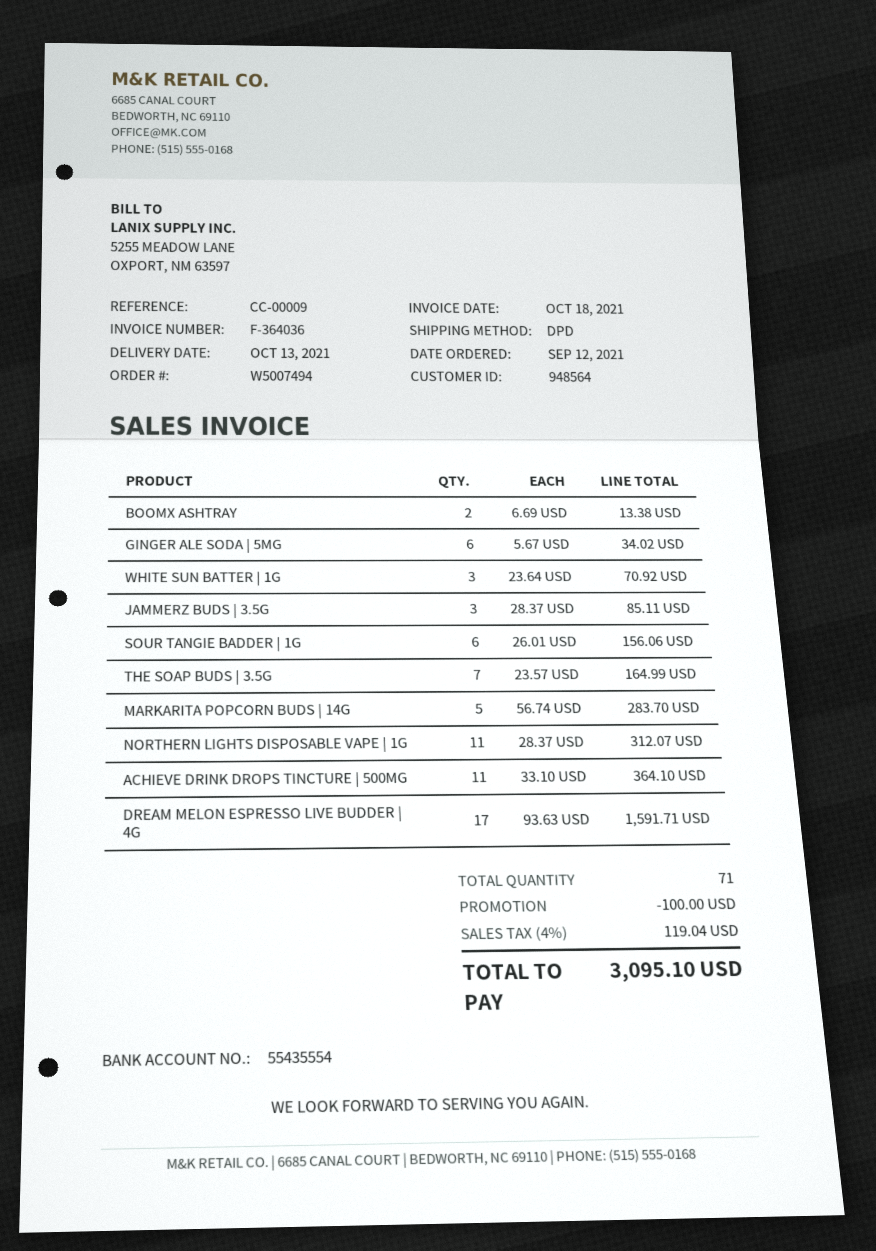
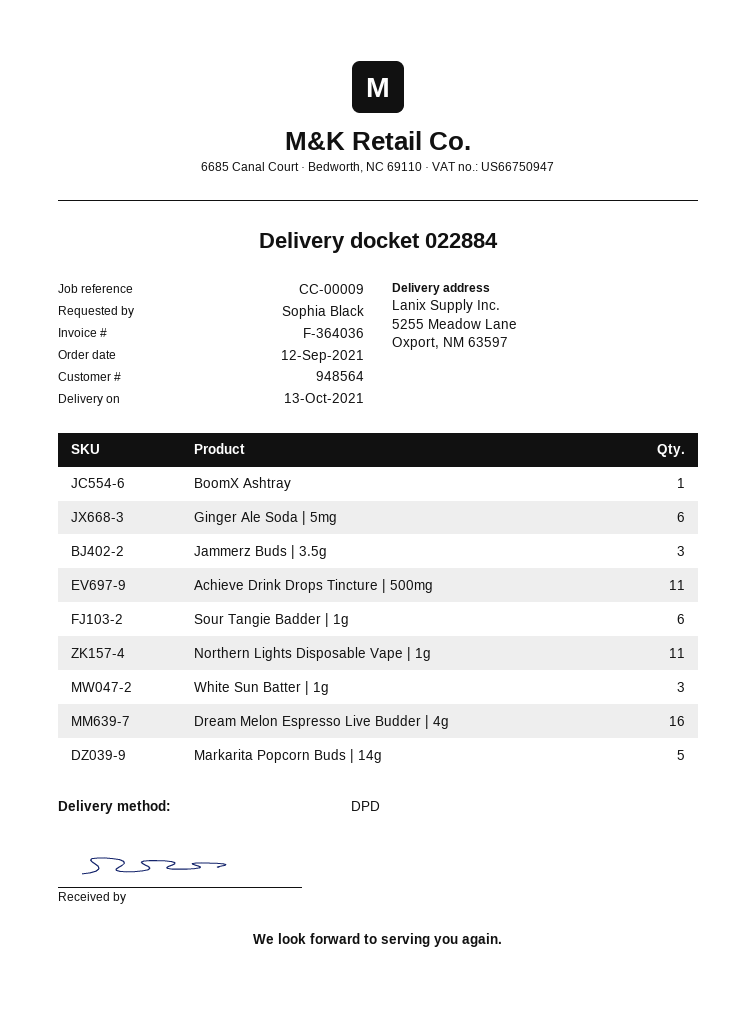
BOOMX ASHTRAY: 2 -> 1
THE SOAP BUDS | 3.5G: 7 -> none
DREAM MELON ESPRESSO LIVE BUDDER | 4G: 17 -> 16

